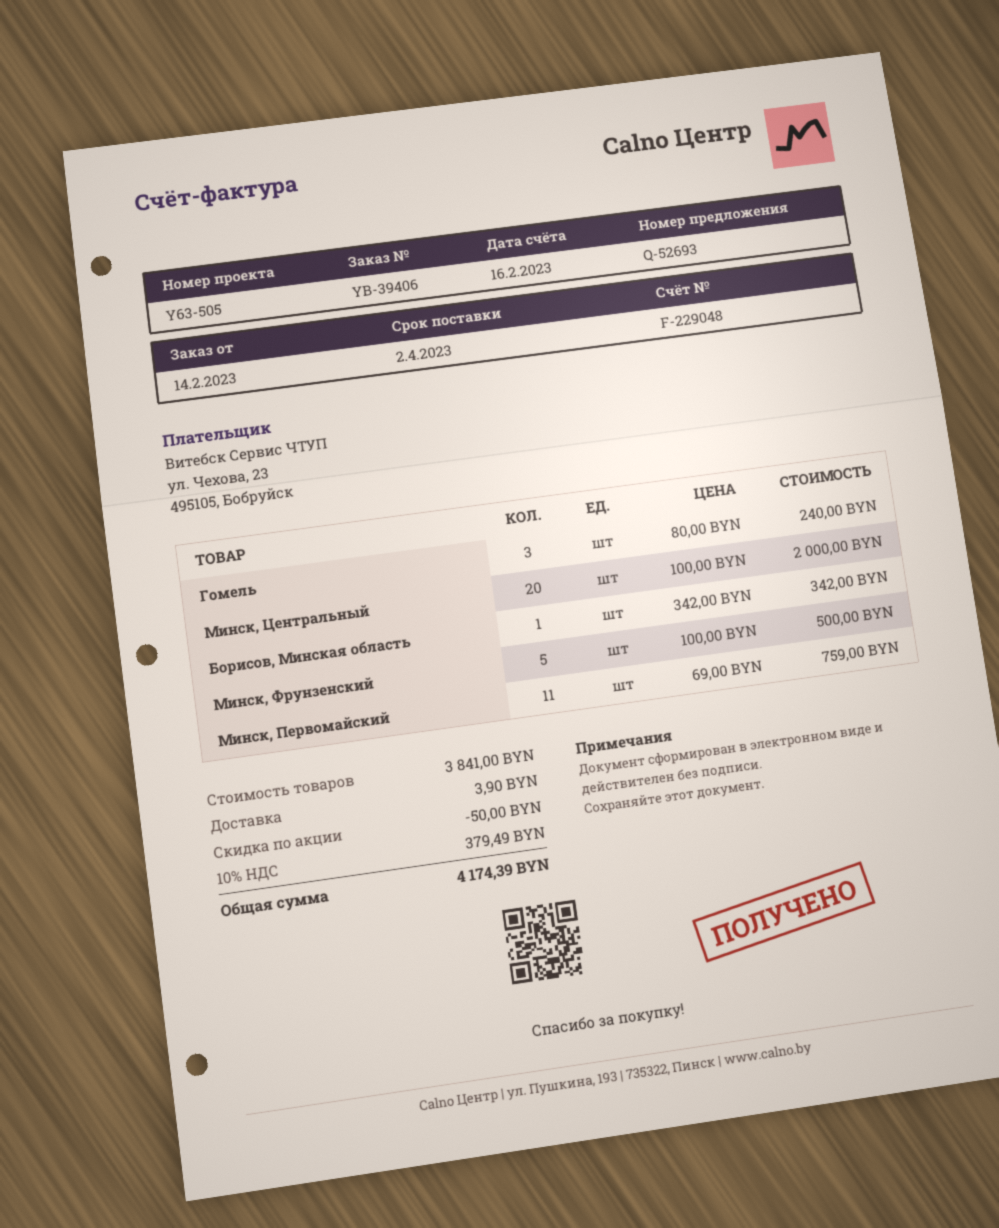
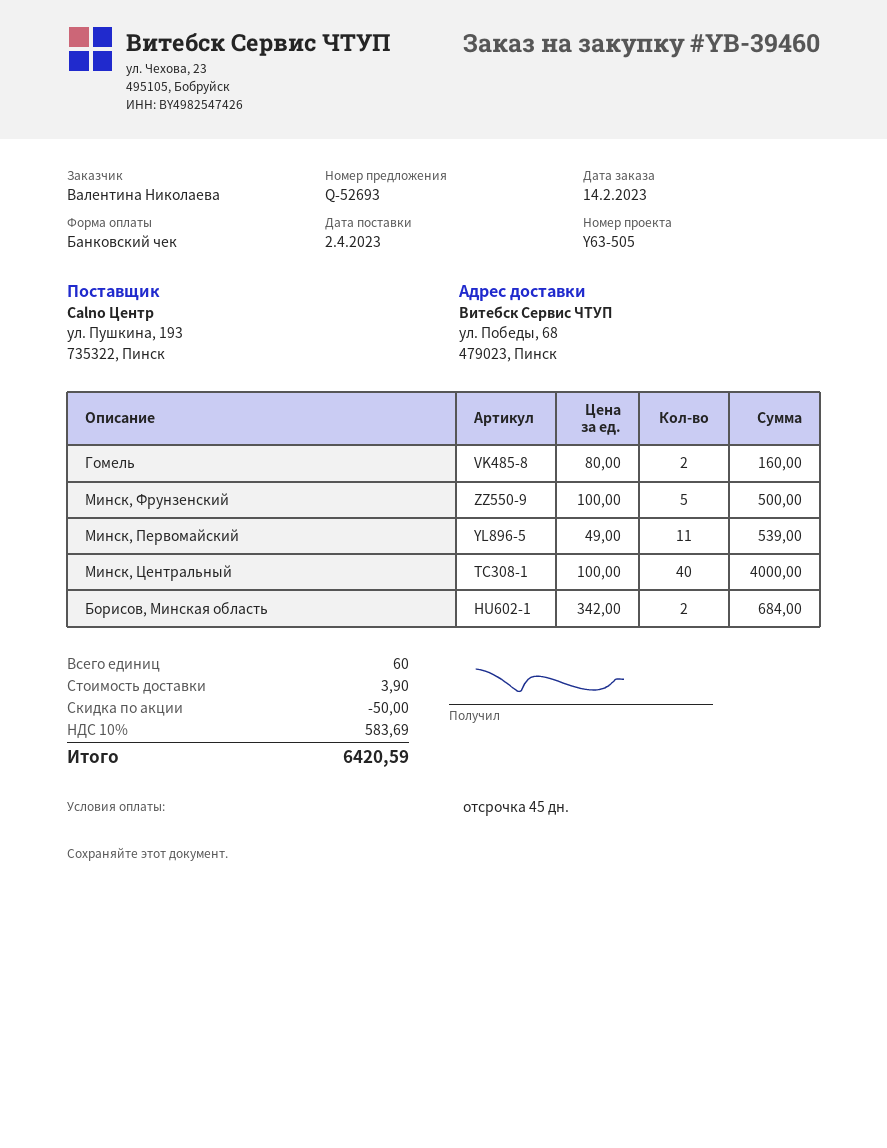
order number: YB-39406 -> YB-39460
Гомель: 3 x 80.00 = 240.00 -> 2 x 80.00 = 160.00
Минск, Центральный: 20 x 100.00 = 2000.00 -> 40 x 100.00 = 4000.00
Борисов, Минская область: 1 x 342.00 = 342.00 -> 2 x 342.00 = 684.00
Минск, Первомайский: 11 x 69.00 = 759.00 -> 11 x 49.00 = 539.00
tax: 10% = 379.49 -> 10% = 583.69
total: 4174.39 -> 6420.59

